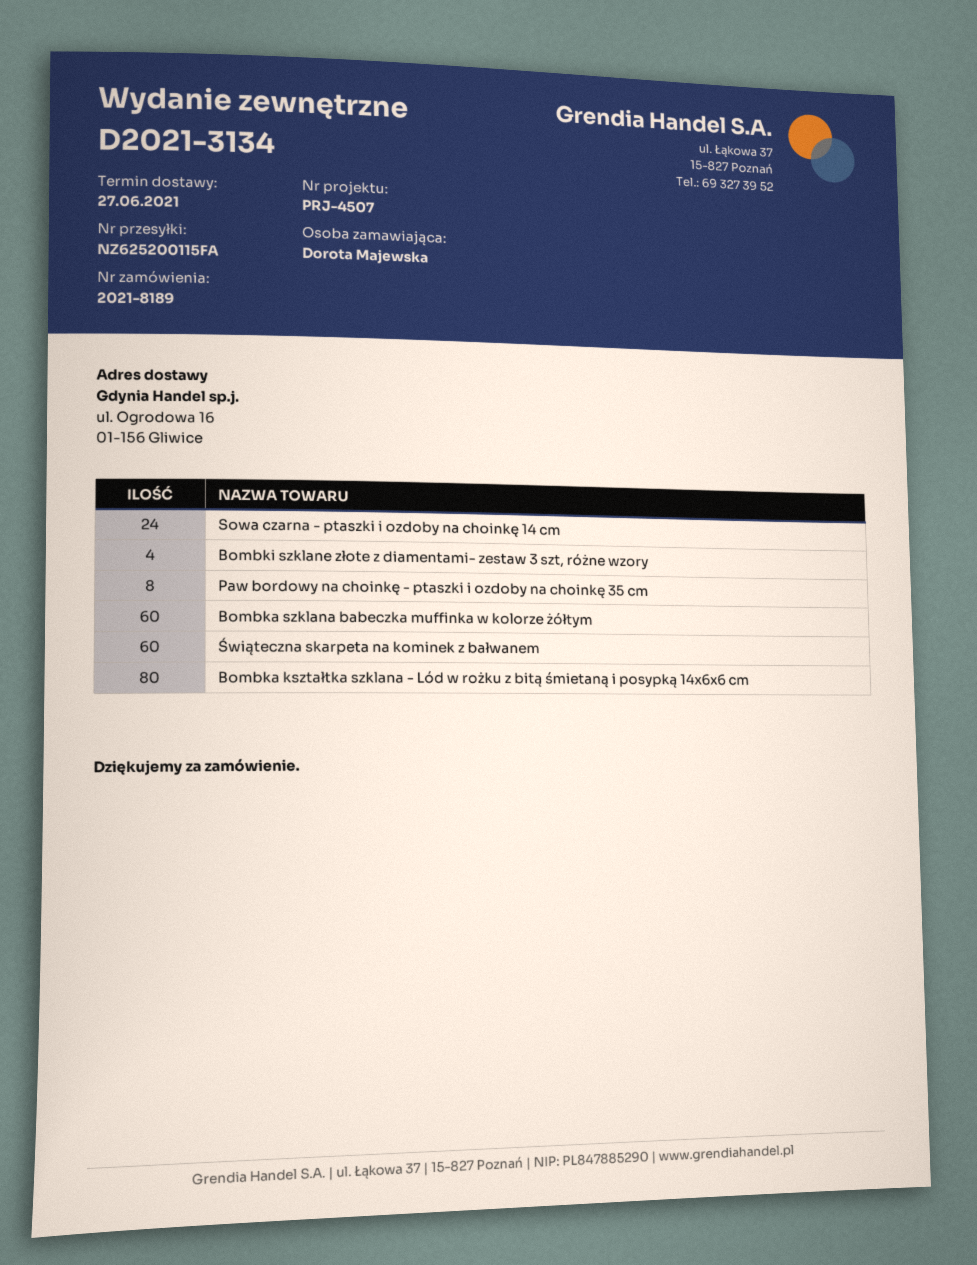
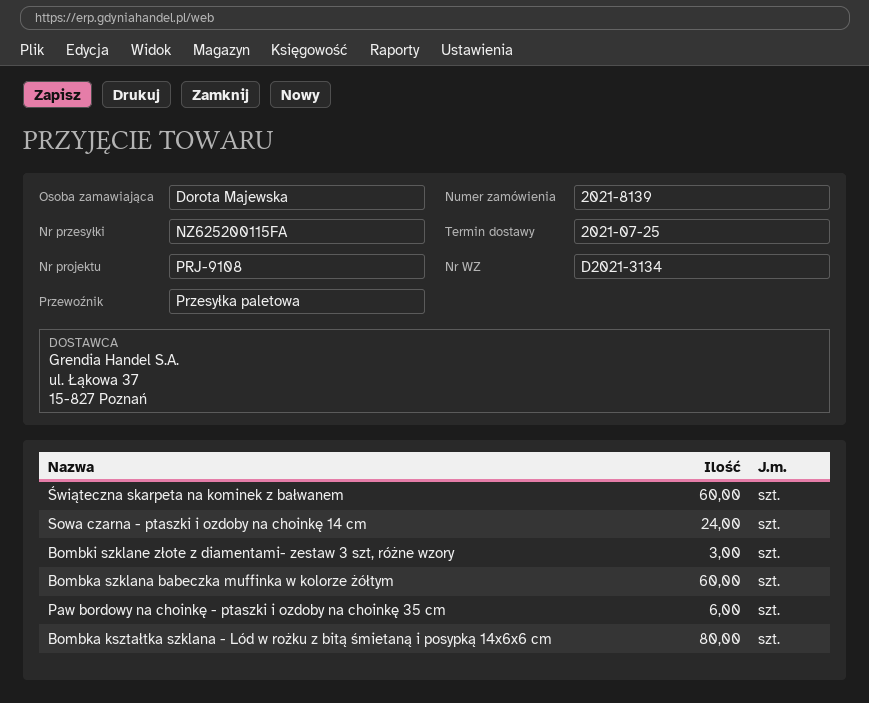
order number: 2021-8189 -> 2021-8139
delivery date: 2021-06-27 -> 2021-07-25
reference: PRJ-4507 -> PRJ-9108
Bombki szklane złote z diamentami- zestaw 3 szt, różne wzory: 4 -> 3
Paw bordowy na choinkę - ptaszki i ozdoby na choinkę 35 cm: 8 -> 6

